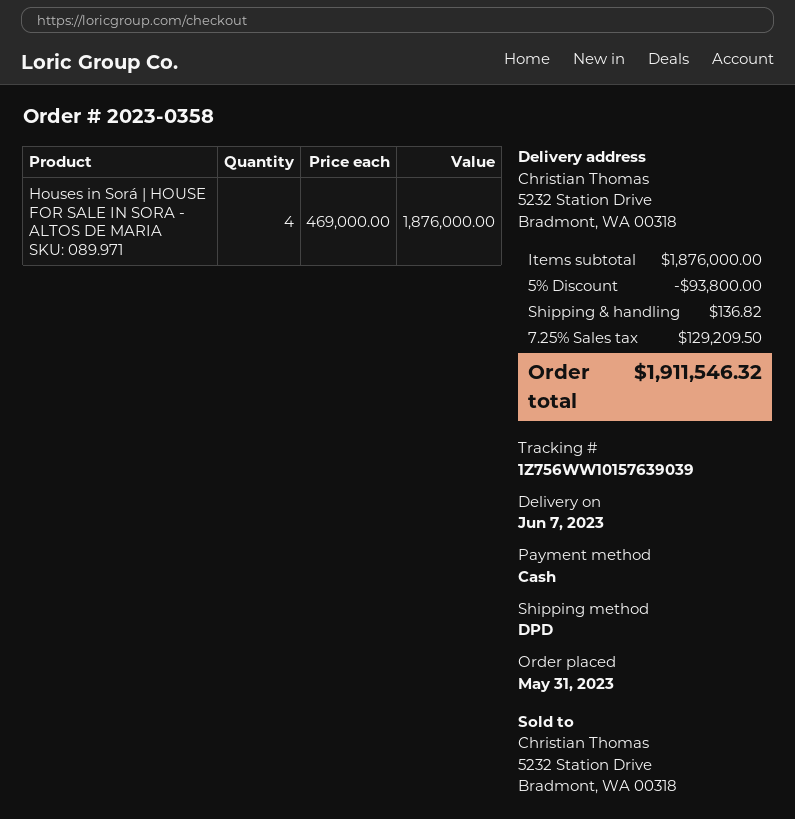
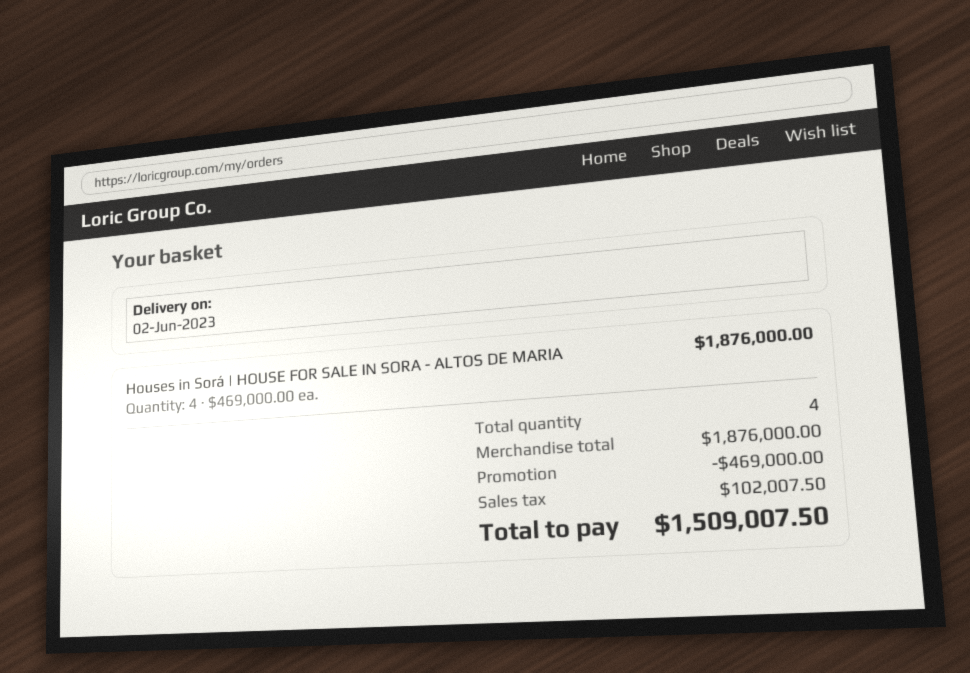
delivery date: 2023-06-07 -> 2023-06-02
discount: 93800.00 -> 469000.00
shipping: 136.82 -> none
tax: 129209.50 -> 102007.50
total: 1911546.32 -> 1509007.50

